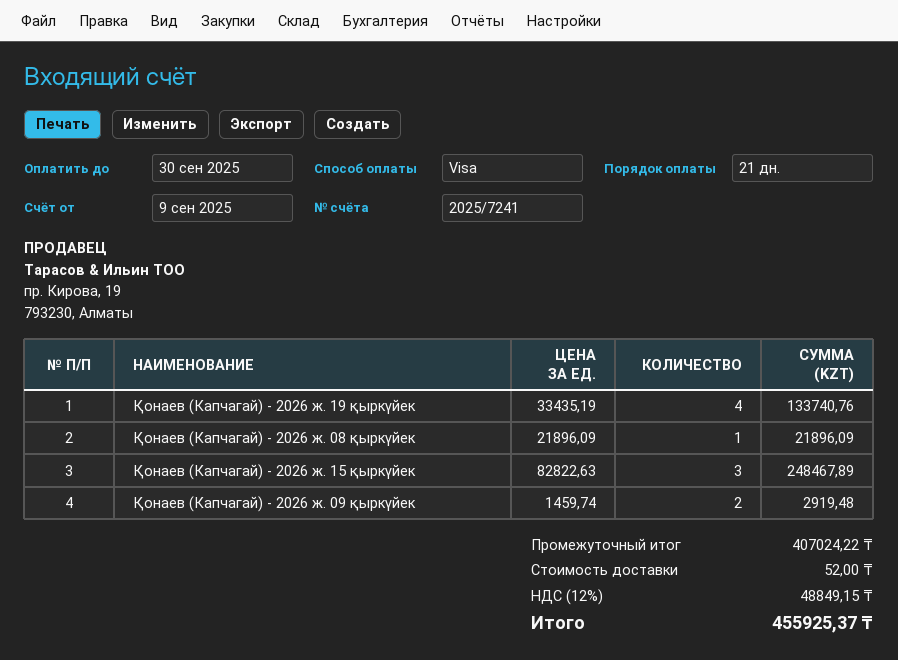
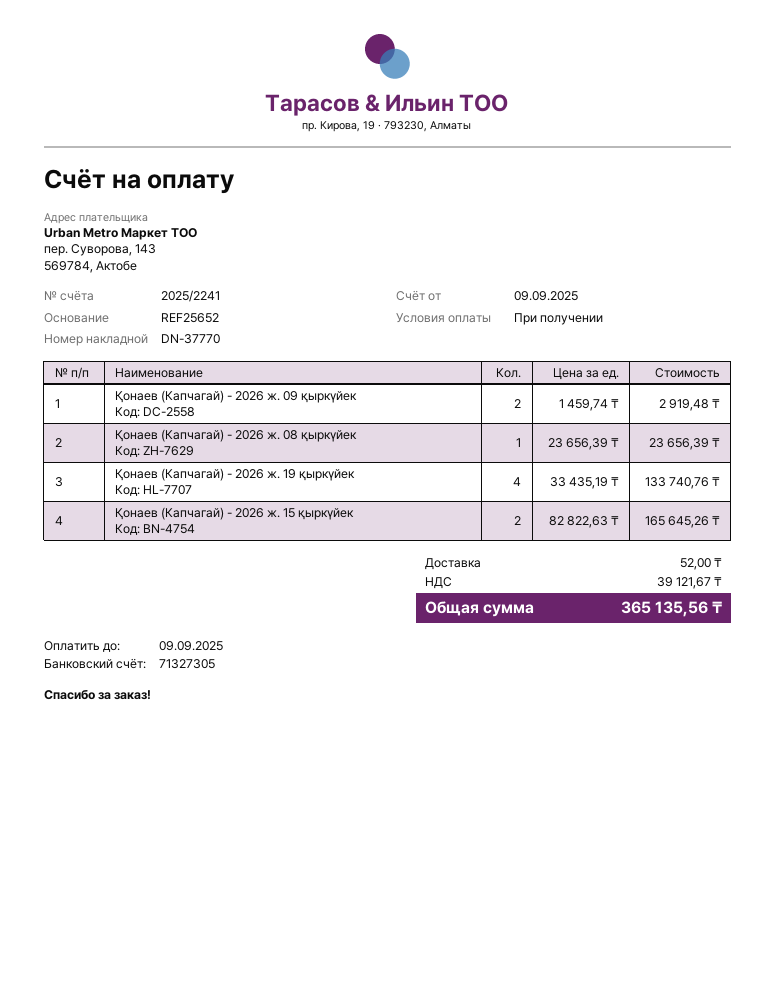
invoice number: 2025/7241 -> 2025/2241
payment terms: 21 days -> on receipt
due date: 2025-09-30 -> 2025-09-09
Қонаев (Капчагай) - 2026 ж. 08 қыркүйек: 1 x 21896.09 = 21896.09 -> 1 x 23656.39 = 23656.39
Қонаев (Капчагай) - 2026 ж. 15 қыркүйек: 3 x 82822.63 = 248467.89 -> 2 x 82822.63 = 165645.26
tax: 48849.15 -> 39121.67
total: 455925.37 -> 365135.56

